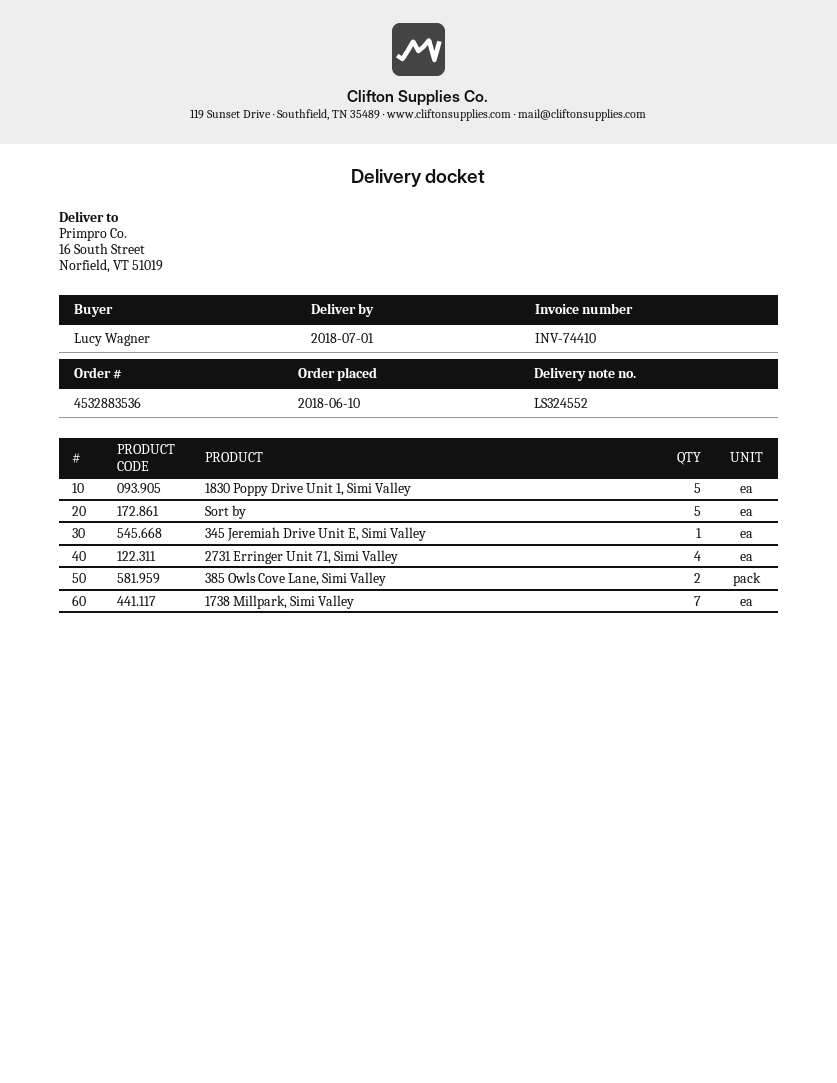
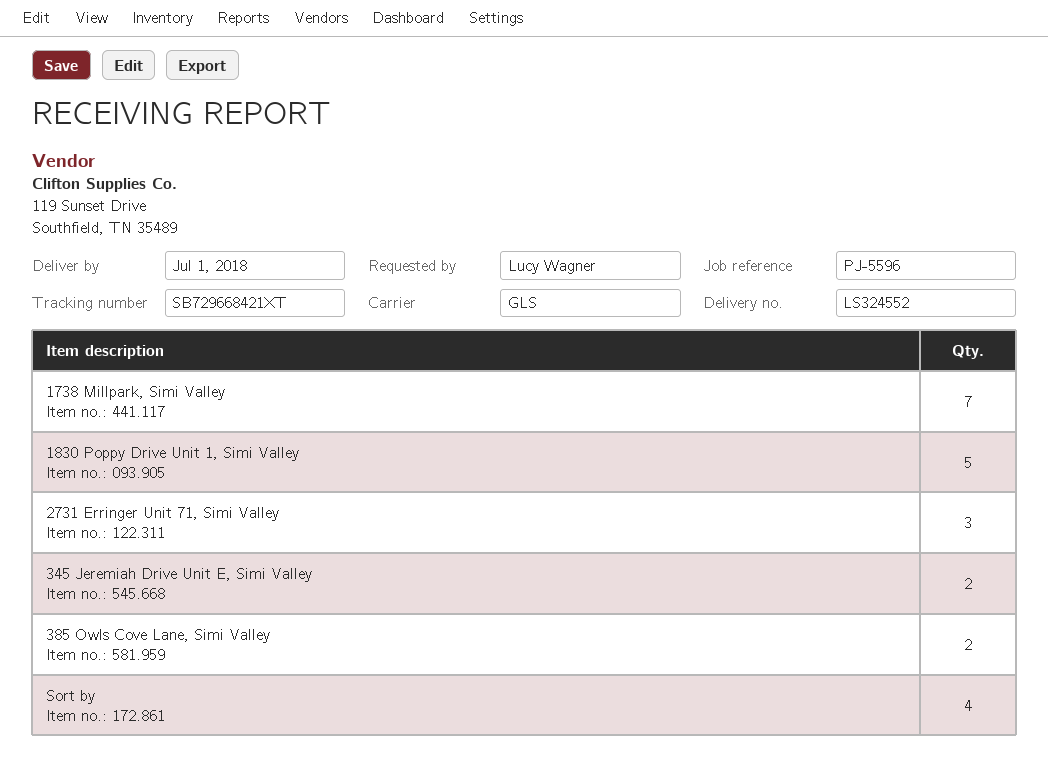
Sort by: 5 -> 4
345 Jeremiah Drive Unit E, Simi Valley: 1 -> 2
2731 Erringer Unit 71, Simi Valley: 4 -> 3

